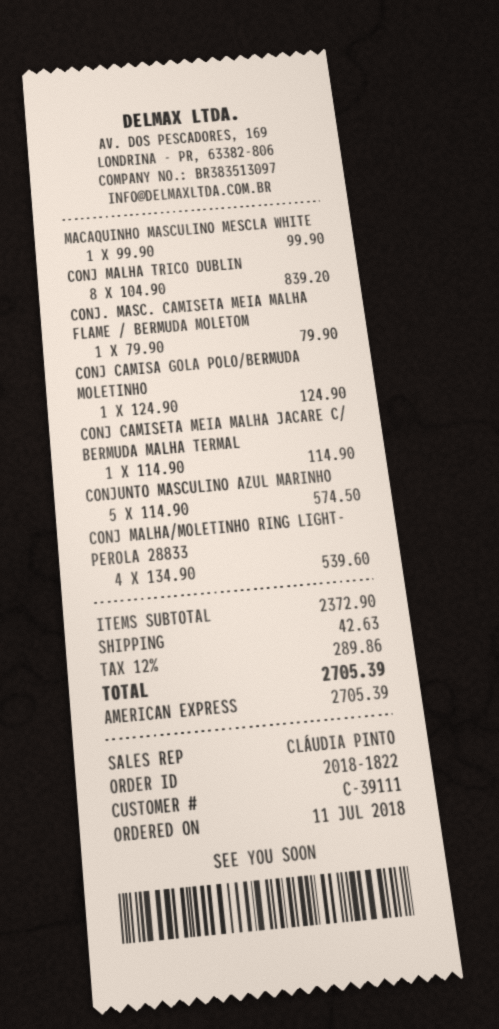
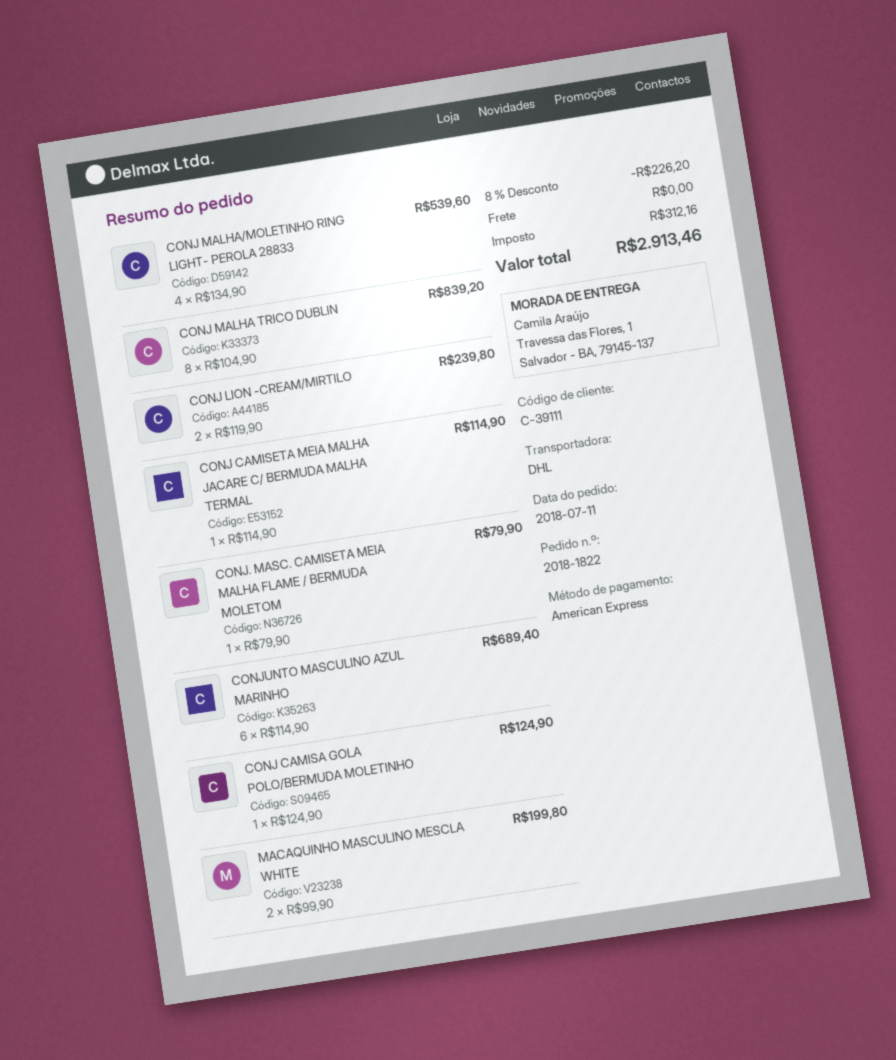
MACAQUINHO MASCULINO MESCLA WHITE: 1 x 99.90 = 99.90 -> 2 x 99.90 = 199.80
CONJUNTO MASCULINO AZUL MARINHO: 5 x 114.90 = 574.50 -> 6 x 114.90 = 689.40
CONJ LION -CREAM/MIRTILO: none -> 2 x 119.90 = 239.80
discount: none -> 8% = 226.20
shipping: 42.63 -> 0.00
tax: 289.86 -> 312.16
total: 2705.39 -> 2913.46

